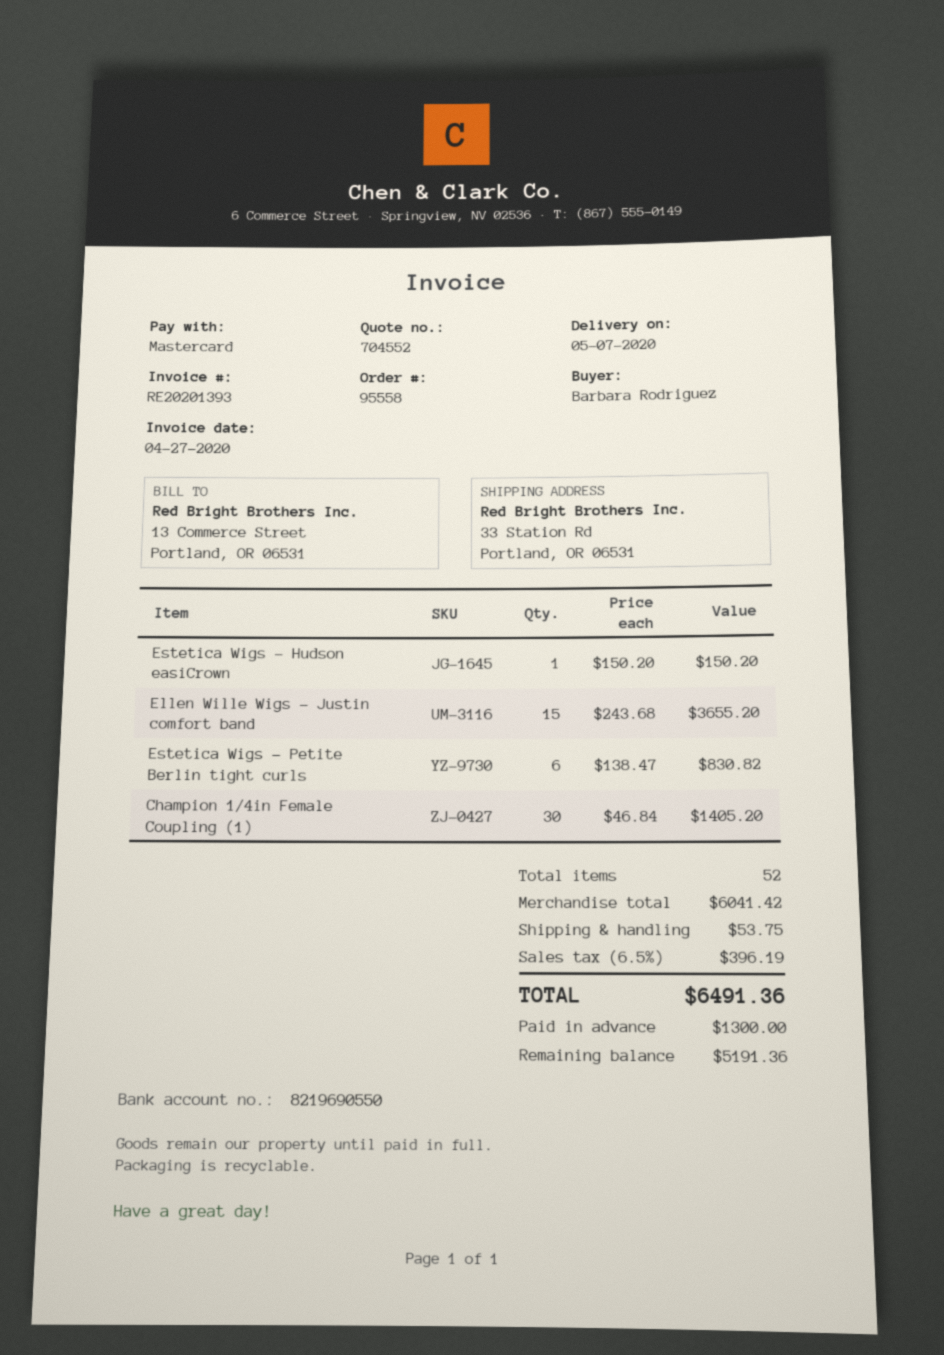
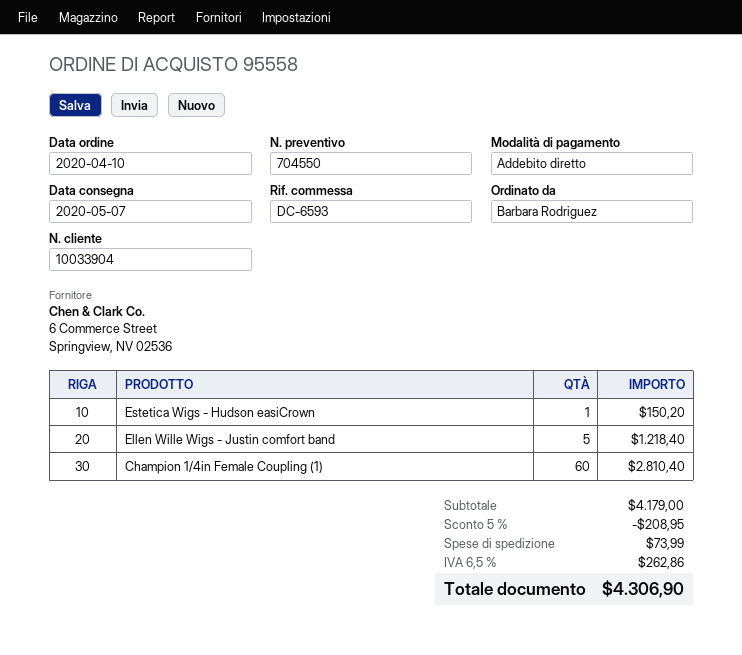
quote number: 704552 -> 704550
payment method: Mastercard -> direct debit
Ellen Wille Wigs - Justin comfort band: 15 for 3655.20 -> 5 for 1218.40
Estetica Wigs - Petite Berlin tight curls: 6 for 830.82 -> none
Champion 1/4in Female Coupling (1): 30 for 1405.20 -> 60 for 2810.40
subtotal: 6041.42 -> 4179.00
discount: none -> 5% = 208.95
shipping: 53.75 -> 73.99
tax: 6.5% = 396.19 -> 6.5% = 262.86
total: 6491.36 -> 4306.90

